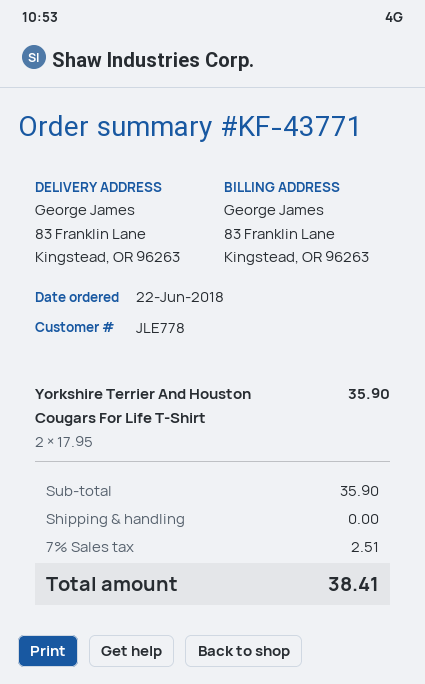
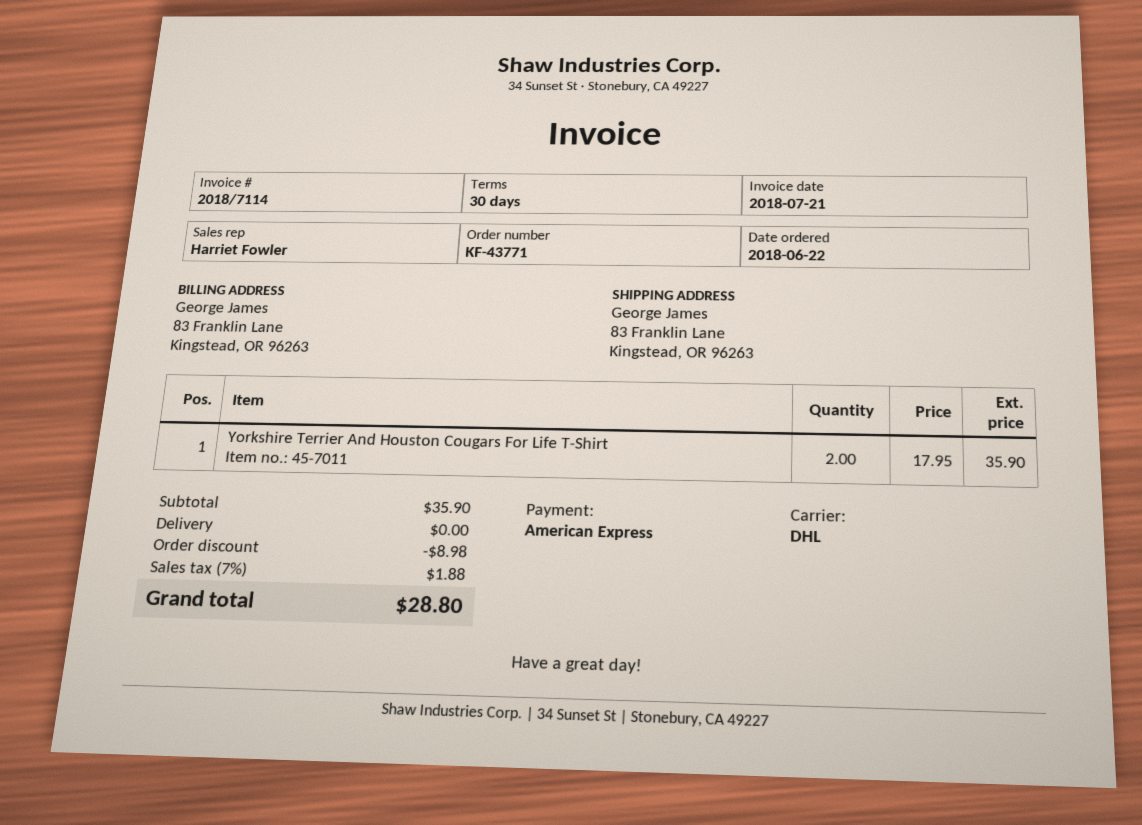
discount: none -> 8.98
tax: 7% = 2.51 -> 7% = 1.88
total: 38.41 -> 28.80

